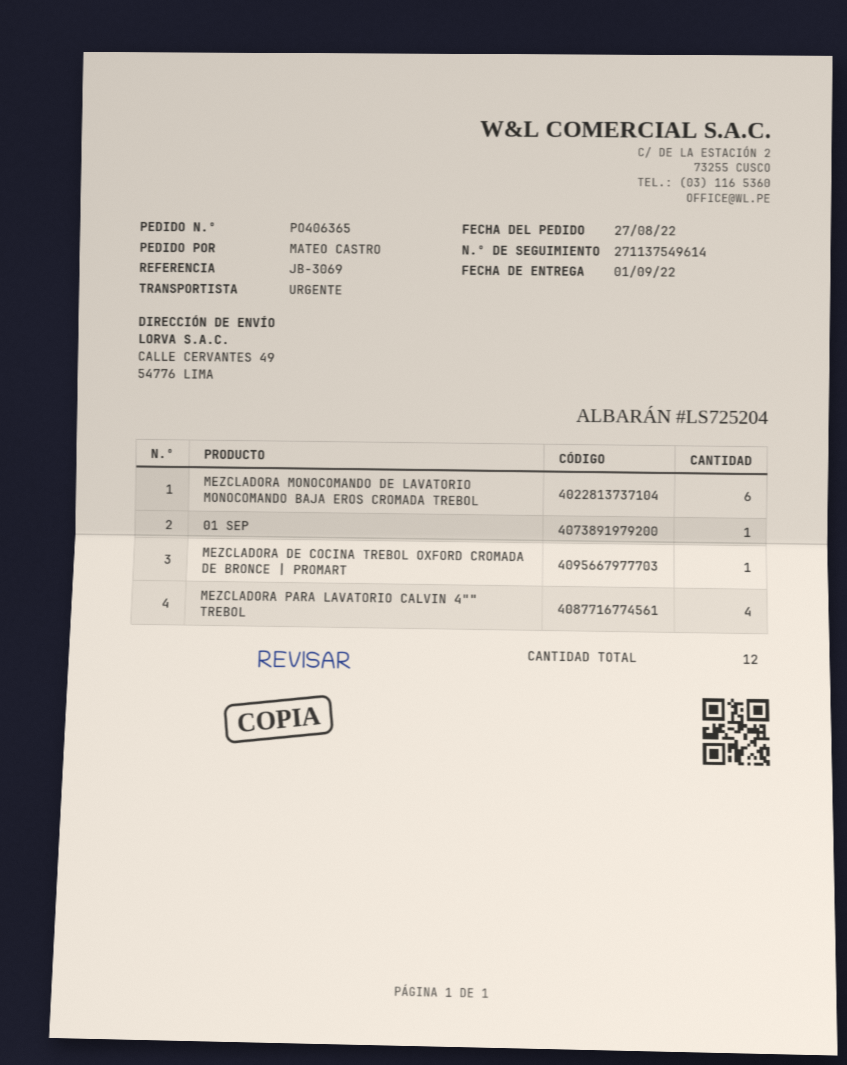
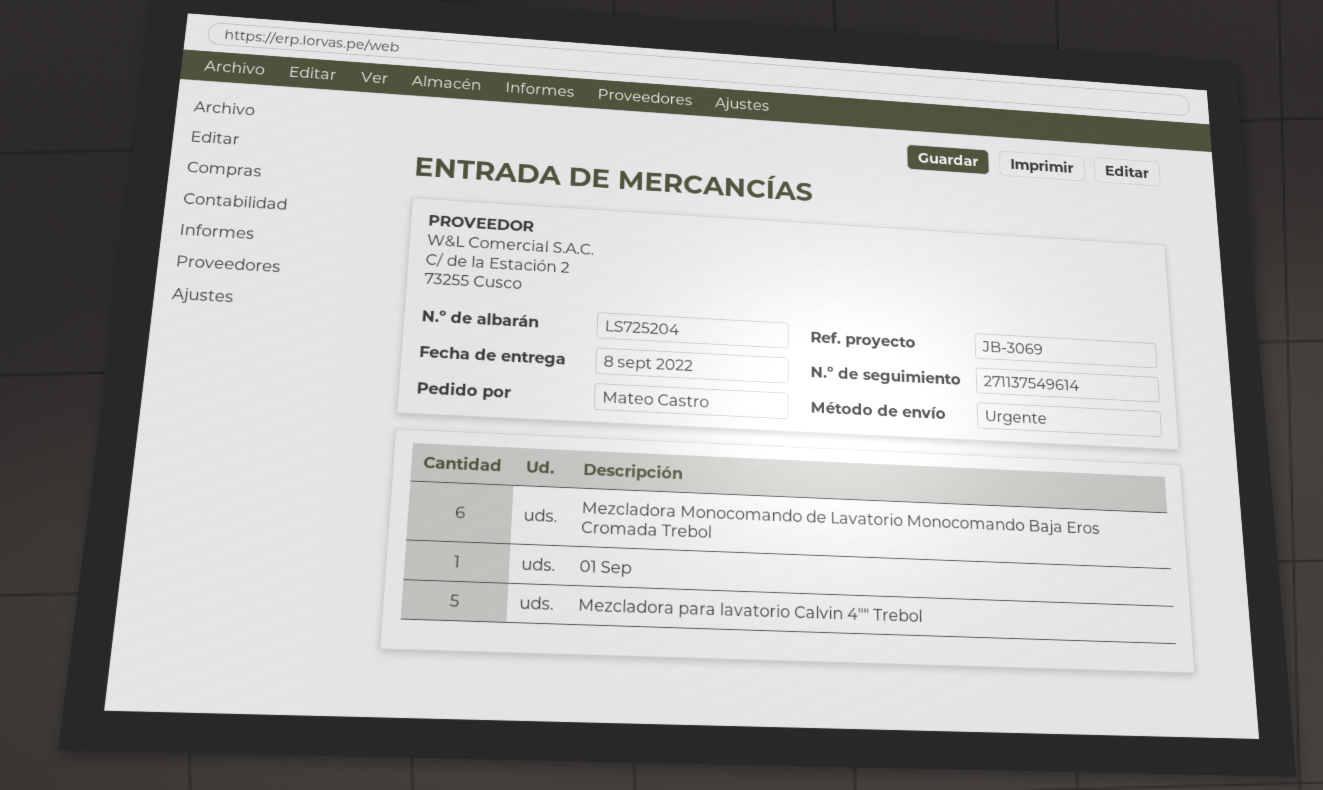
delivery date: 2022-09-01 -> 2022-09-08
MEZCLADORA DE COCINA TREBOL OXFORD CROMADA DE BRONCE | PROMART: 1 -> none
MEZCLADORA PARA LAVATORIO CALVIN 4"" TREBOL: 4 -> 5

